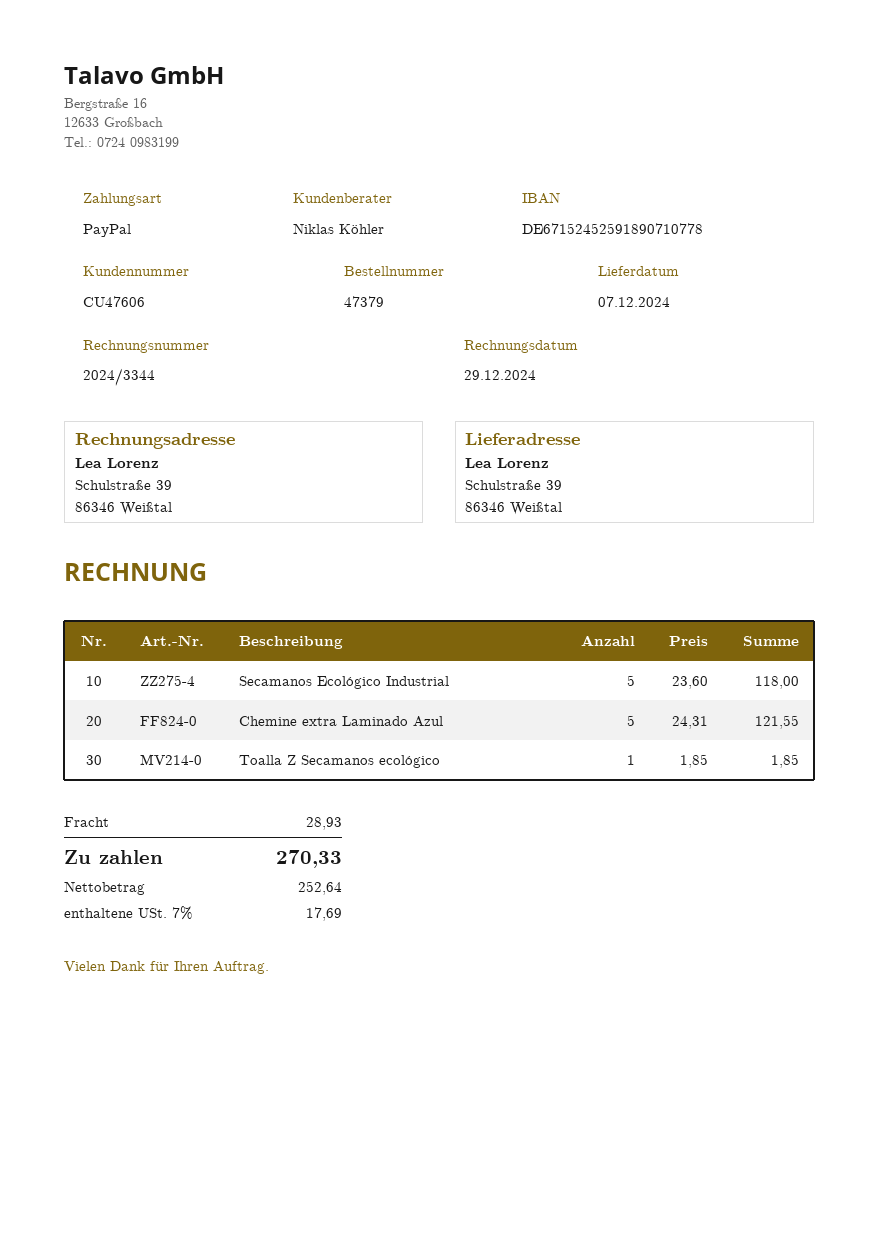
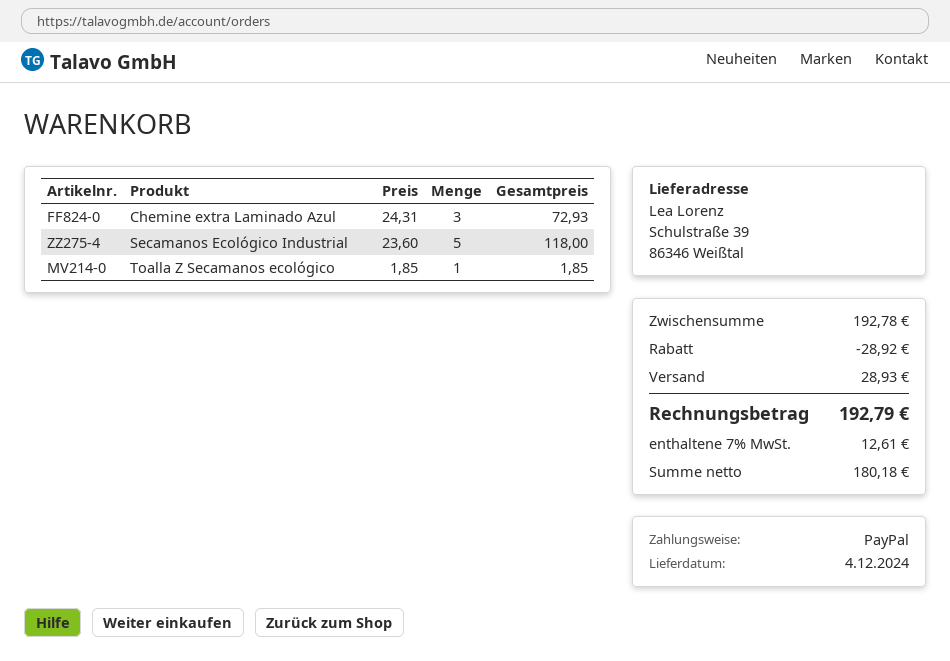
delivery date: 2024-12-07 -> 2024-12-04
Chemine extra Laminado Azul: 5 x 24.31 = 121.55 -> 3 x 24.31 = 72.93
discount: none -> 28.92
net: 252.64 -> 180.18
tax: 7% = 17.69 -> 7% = 12.61
total: 270.33 -> 192.79

